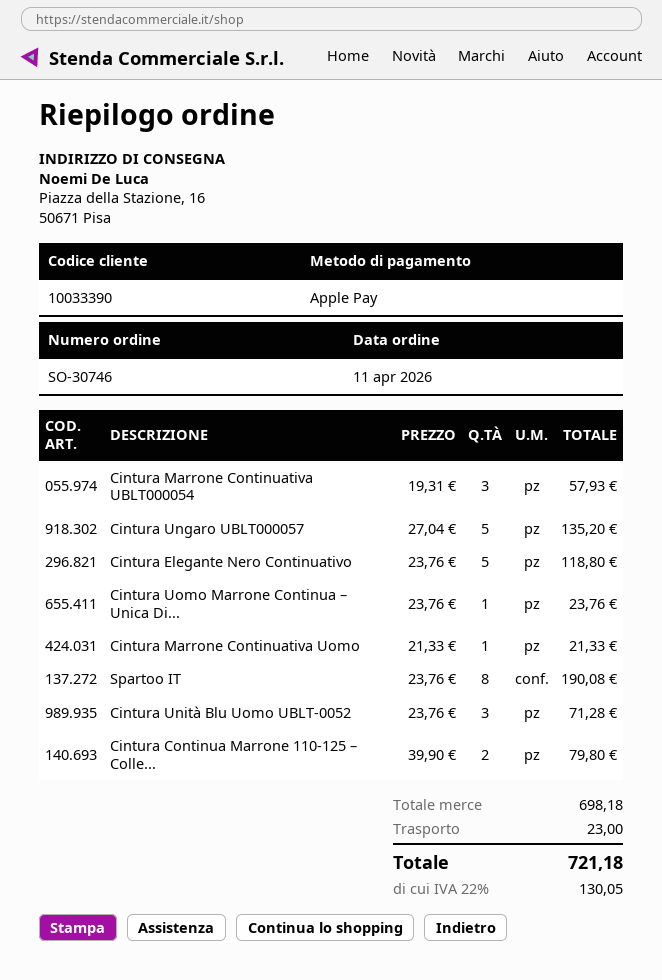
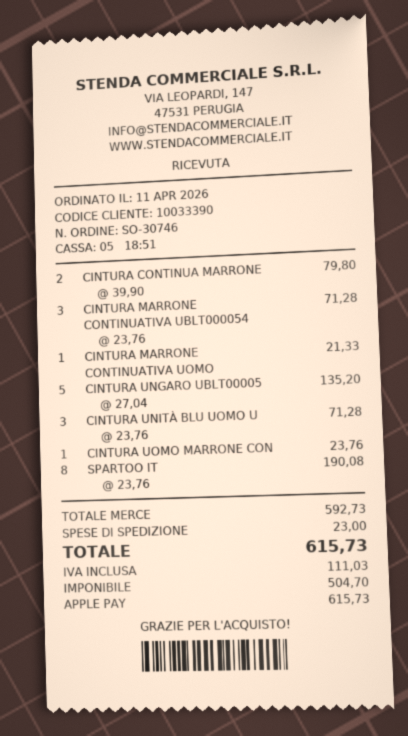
Cintura Marrone Continuativa UBLT000054: 3 x 19.31 = 57.93 -> 3 x 23.76 = 71.28
Cintura Elegante Nero Continuativo: 5 x 23.76 = 118.80 -> none
subtotal: 698.18 -> 592.73
tax: 130.05 -> 111.03
total: 721.18 -> 615.73

